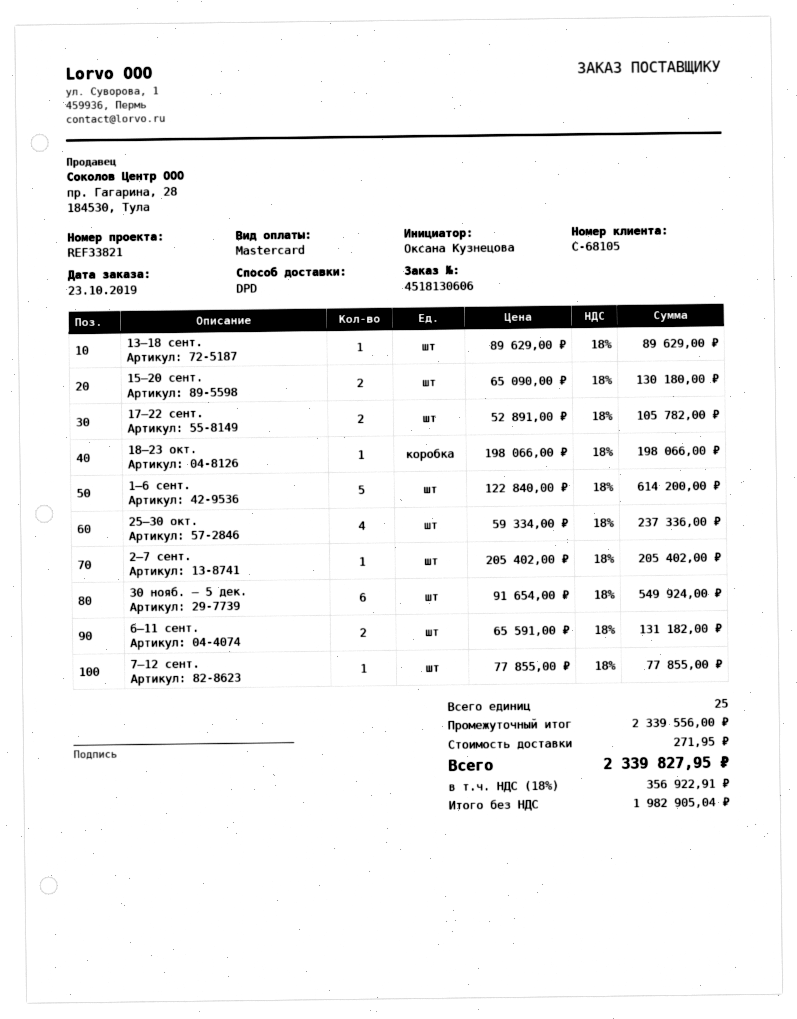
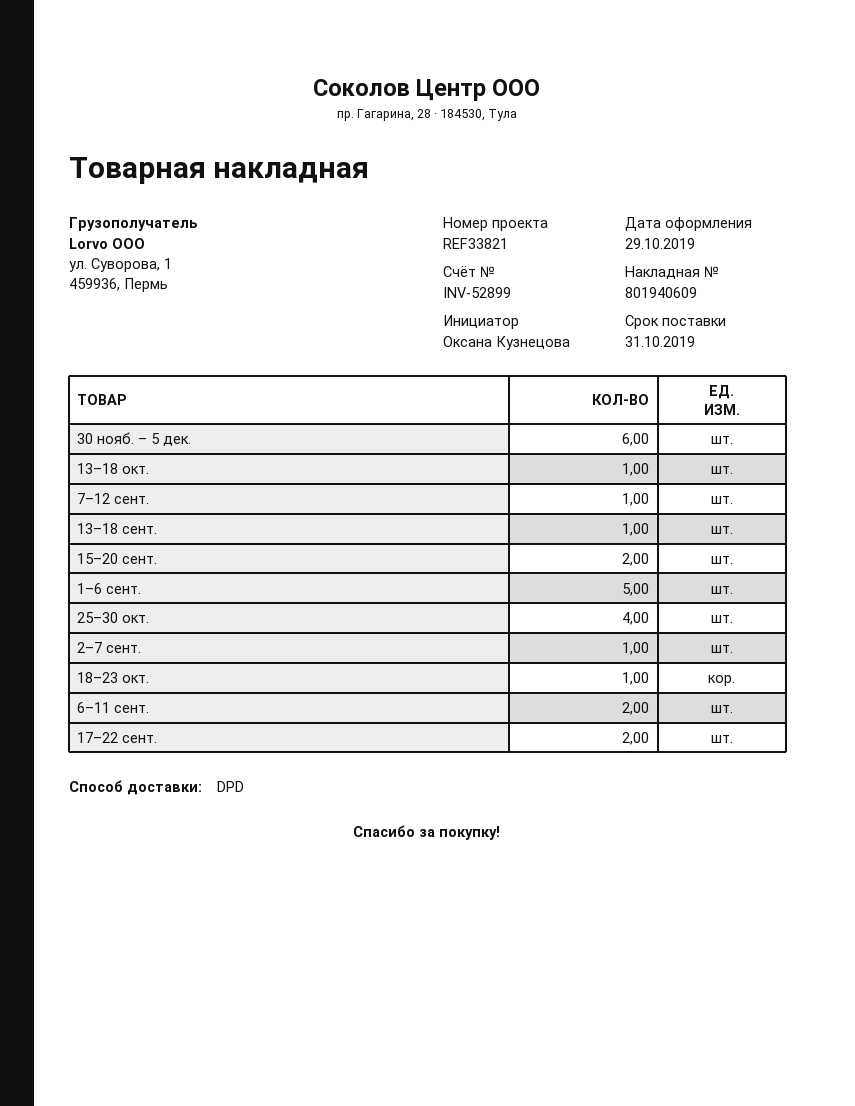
order date: 2019-10-23 -> 2019-10-29
13–18 окт.: none -> 1

